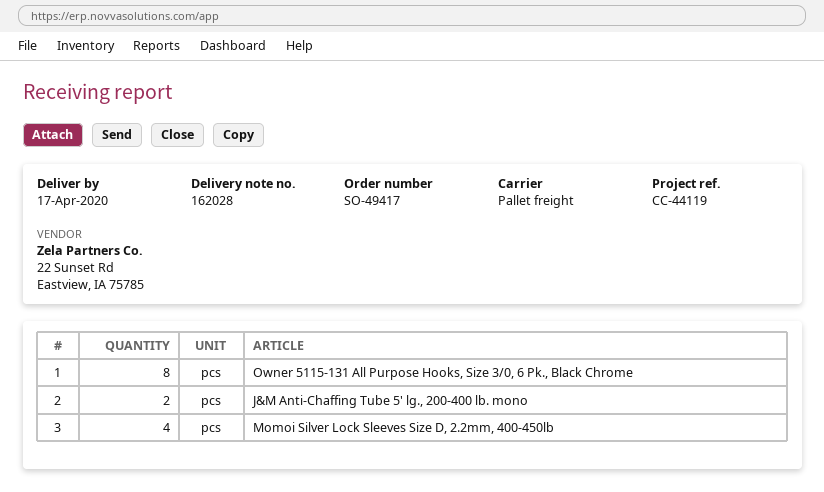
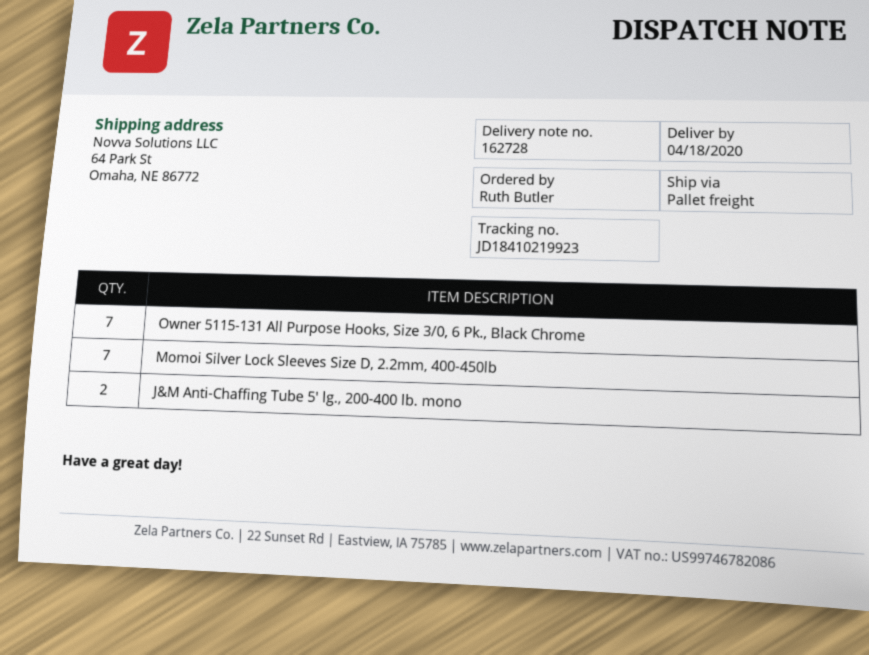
delivery note number: 162028 -> 162728
delivery date: 2020-04-17 -> 2020-04-18
Owner 5115-131 All Purpose Hooks, Size 3/0, 6 Pk., Black Chrome: 8 -> 7
Momoi Silver Lock Sleeves Size D, 2.2mm, 400-450lb: 4 -> 7

